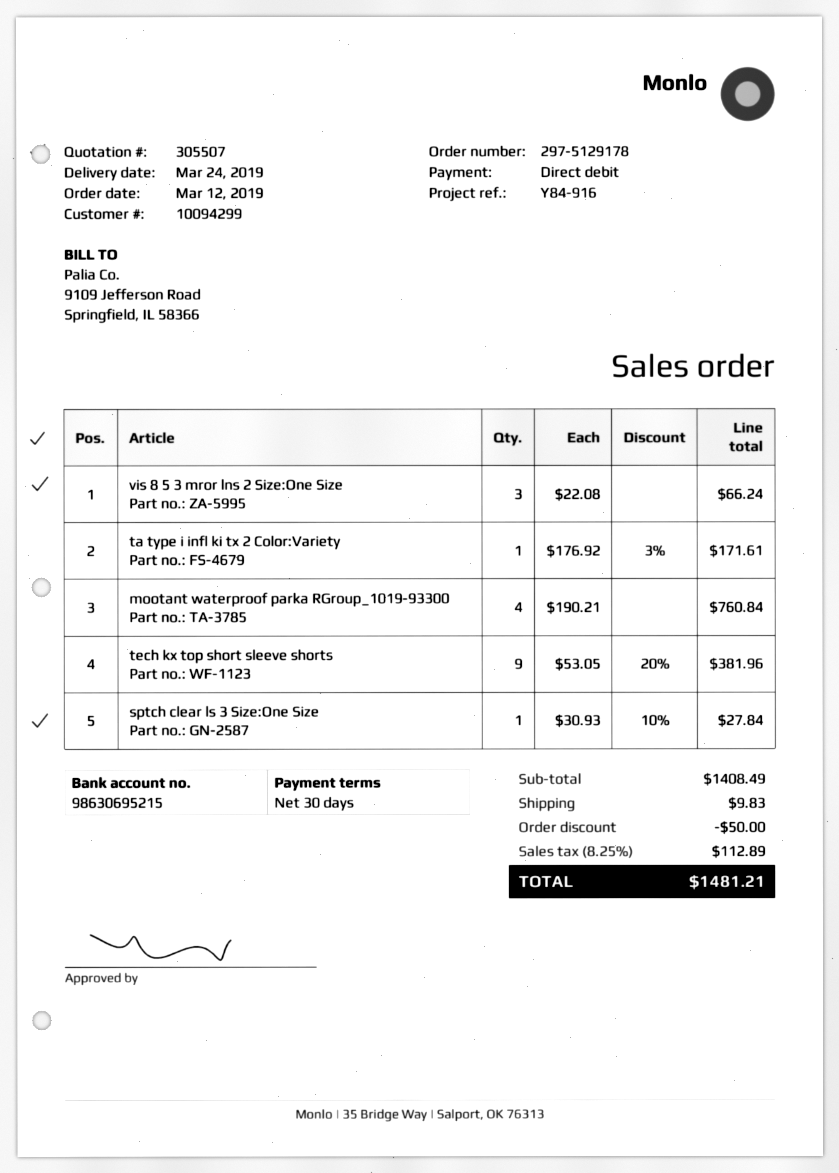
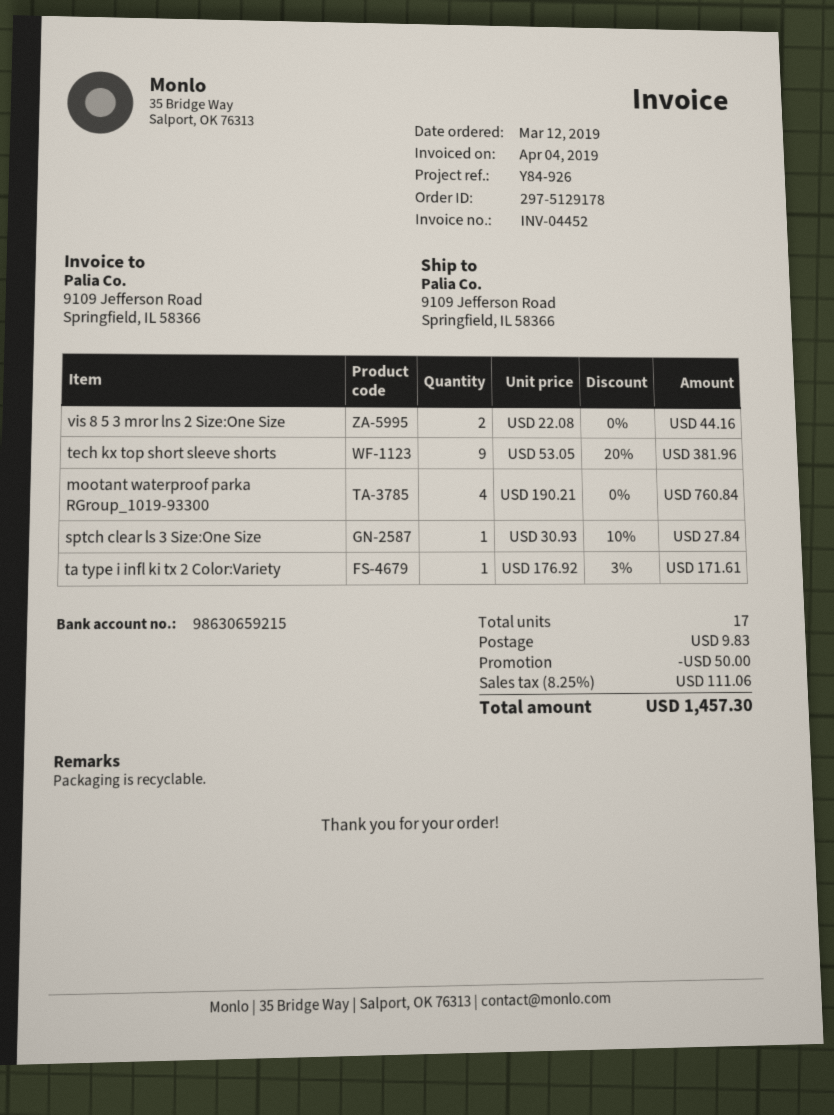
reference: Y84-916 -> Y84-926
bank account: 98630695215 -> 98630659215
vis 8 5 3 mror lns 2 Size:One Size: 3 x 22.08 = 66.24 -> 2 x 22.08 = 44.16
tax: 8.25% = 112.89 -> 8.25% = 111.06
total: 1481.21 -> 1457.30

